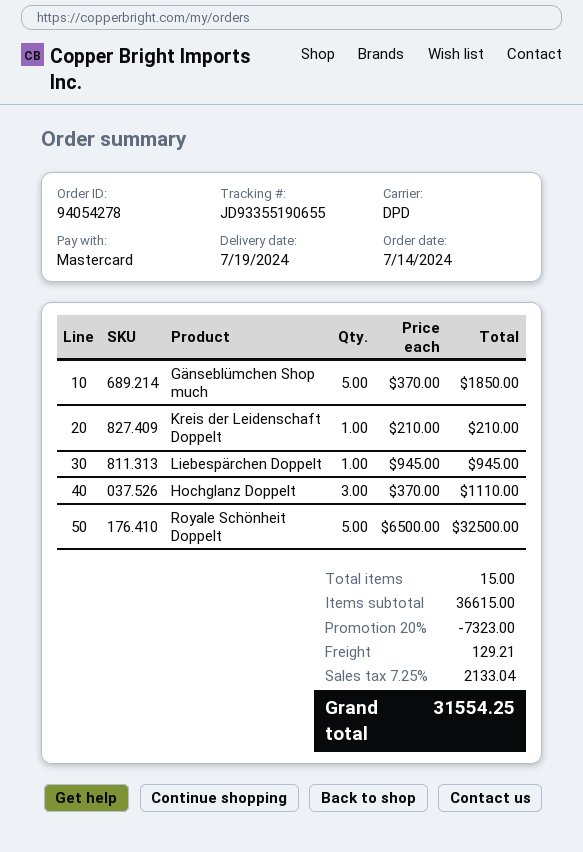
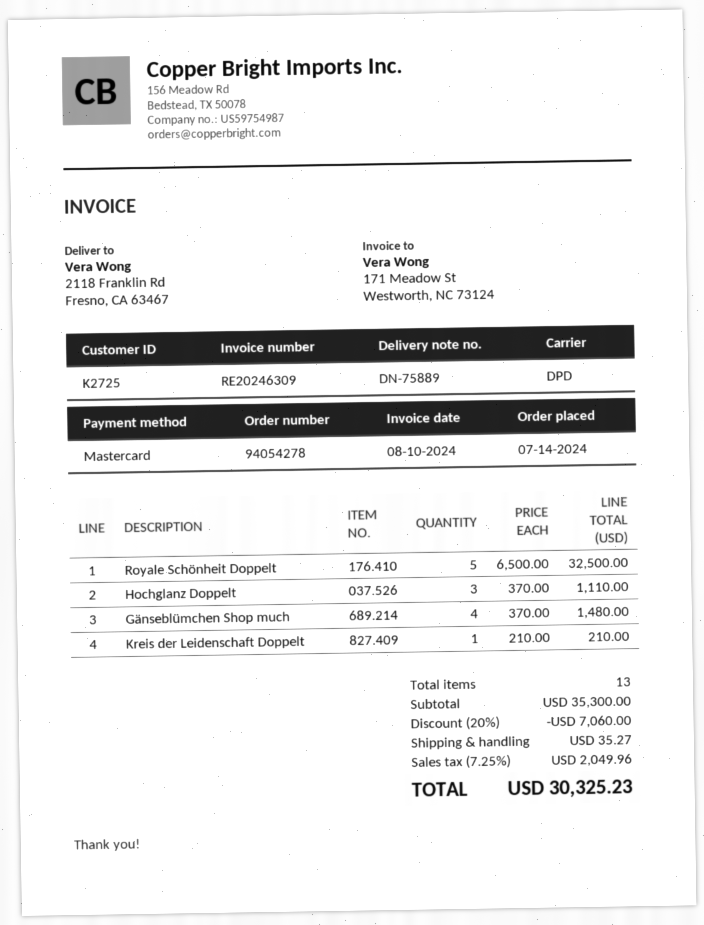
Gänseblümchen Shop much: 5 x 370.00 = 1850.00 -> 4 x 370.00 = 1480.00
Liebespärchen Doppelt: 1 x 945.00 = 945.00 -> none
total quantity: 15 -> 13
subtotal: 36615.00 -> 35300.00
discount: 20% = 7323.00 -> 20% = 7060.00
shipping: 129.21 -> 35.27
tax: 7.25% = 2133.04 -> 7.25% = 2049.96
total: 31554.25 -> 30325.23

